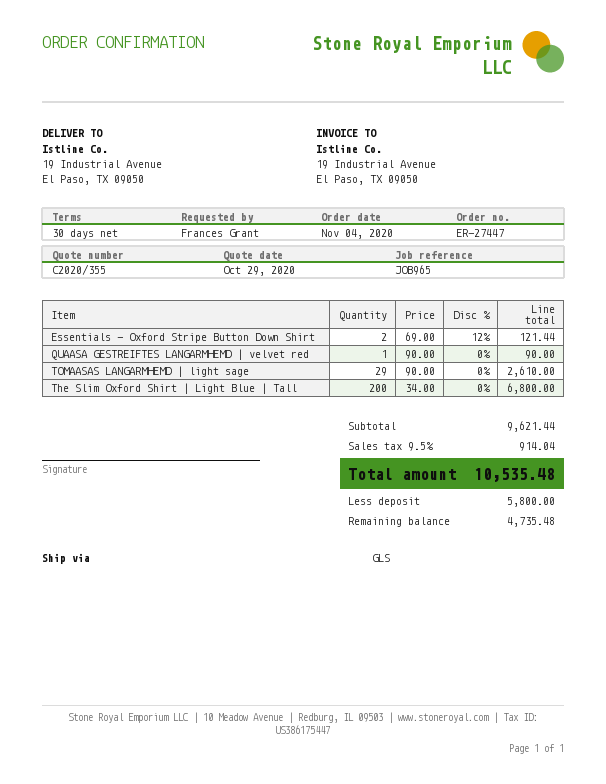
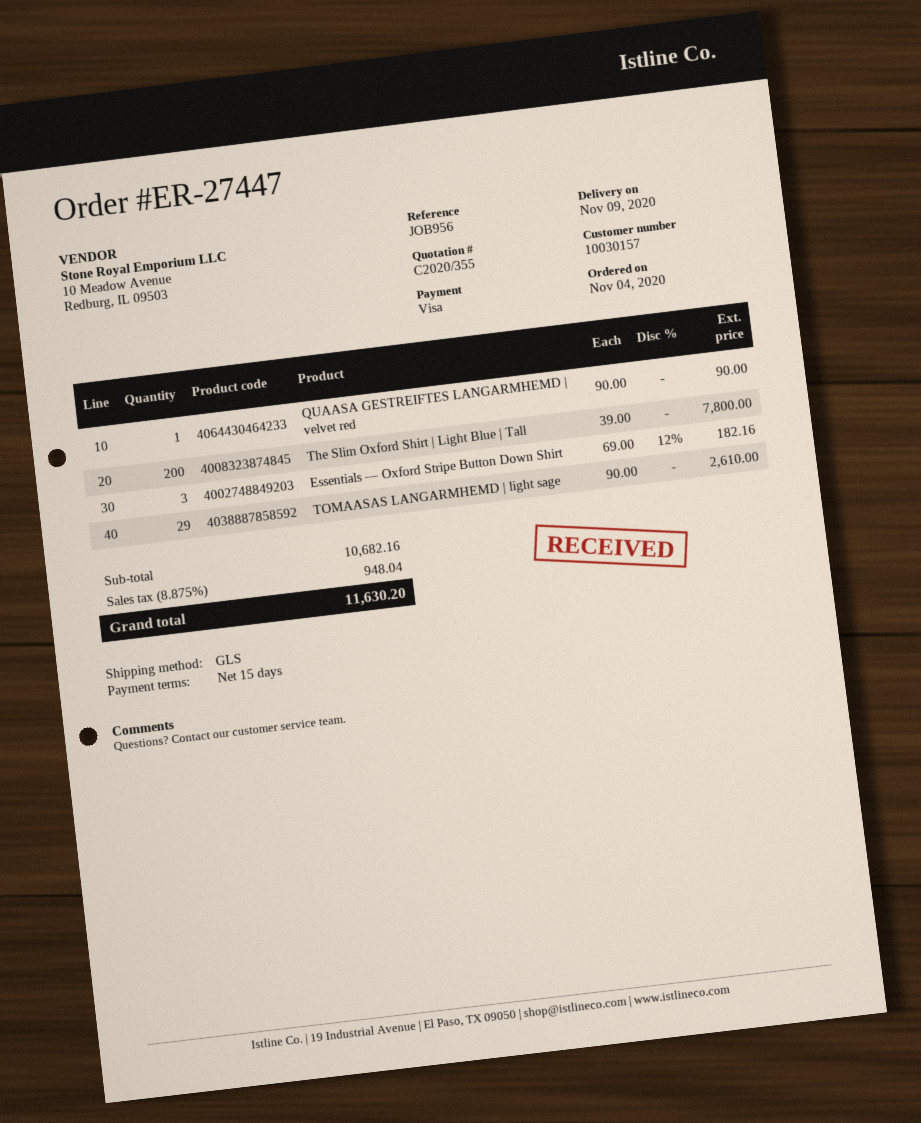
payment terms: 30 days -> 15 days
reference: JOB965 -> JOB956
Essentials — Oxford Stripe Button Down Shirt: 2 x 69.00 - 12% = 121.44 -> 3 x 69.00 - 12% = 182.16
The Slim Oxford Shirt | Light Blue | Tall: 200 x 34.00 = 6800.00 -> 200 x 39.00 = 7800.00
subtotal: 9621.44 -> 10682.16
tax: 9.5% = 914.04 -> 8.875% = 948.04
total: 10535.48 -> 11630.20

